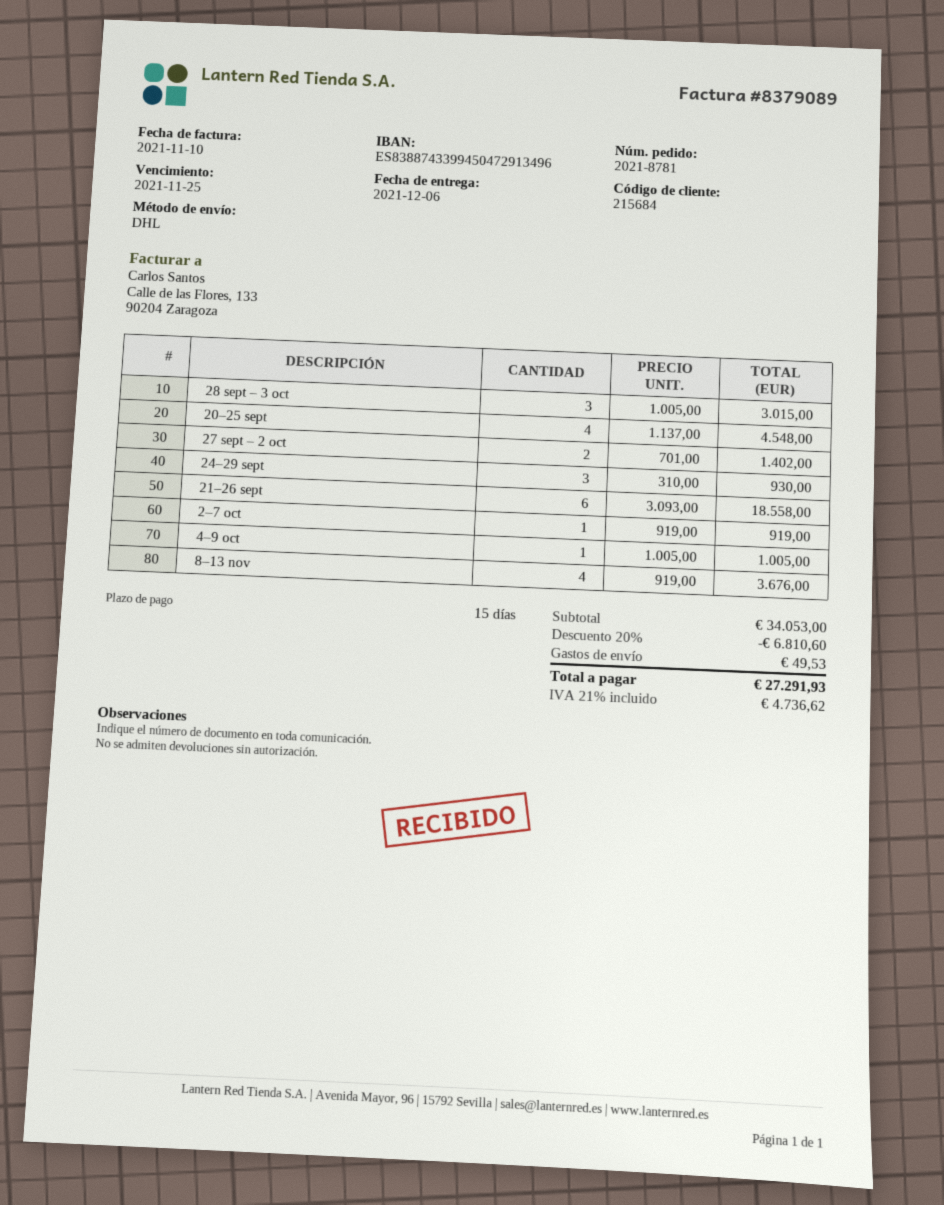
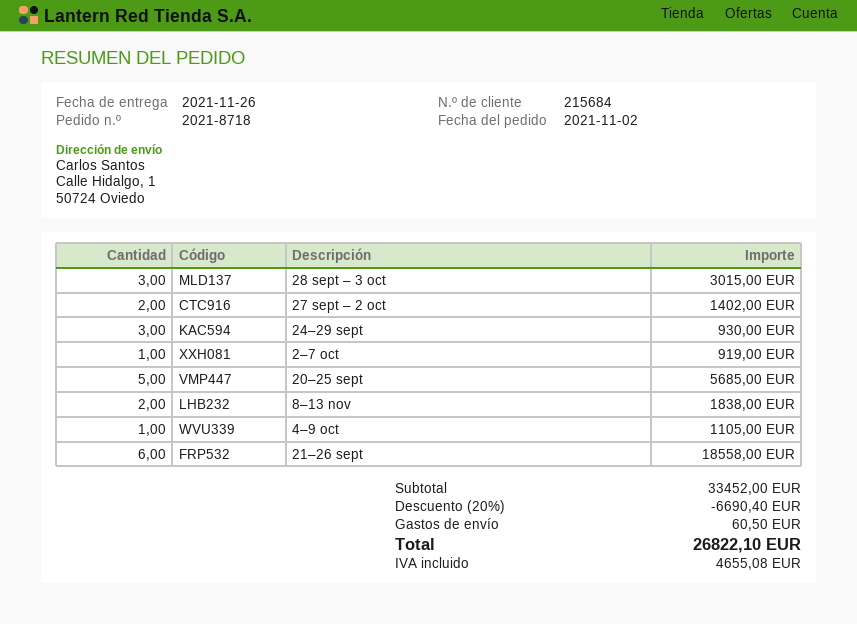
order number: 2021-8781 -> 2021-8718
delivery date: 2021-12-06 -> 2021-11-26
20–25 sept: 4 for 4548.00 -> 5 for 5685.00
4–9 oct: 1 for 1005.00 -> 1 for 1105.00
8–13 nov: 4 for 3676.00 -> 2 for 1838.00
subtotal: 34053.00 -> 33452.00
discount: 20% = 6810.60 -> 20% = 6690.40
shipping: 49.53 -> 60.50
tax: 4736.62 -> 4655.08
total: 27291.93 -> 26822.10

